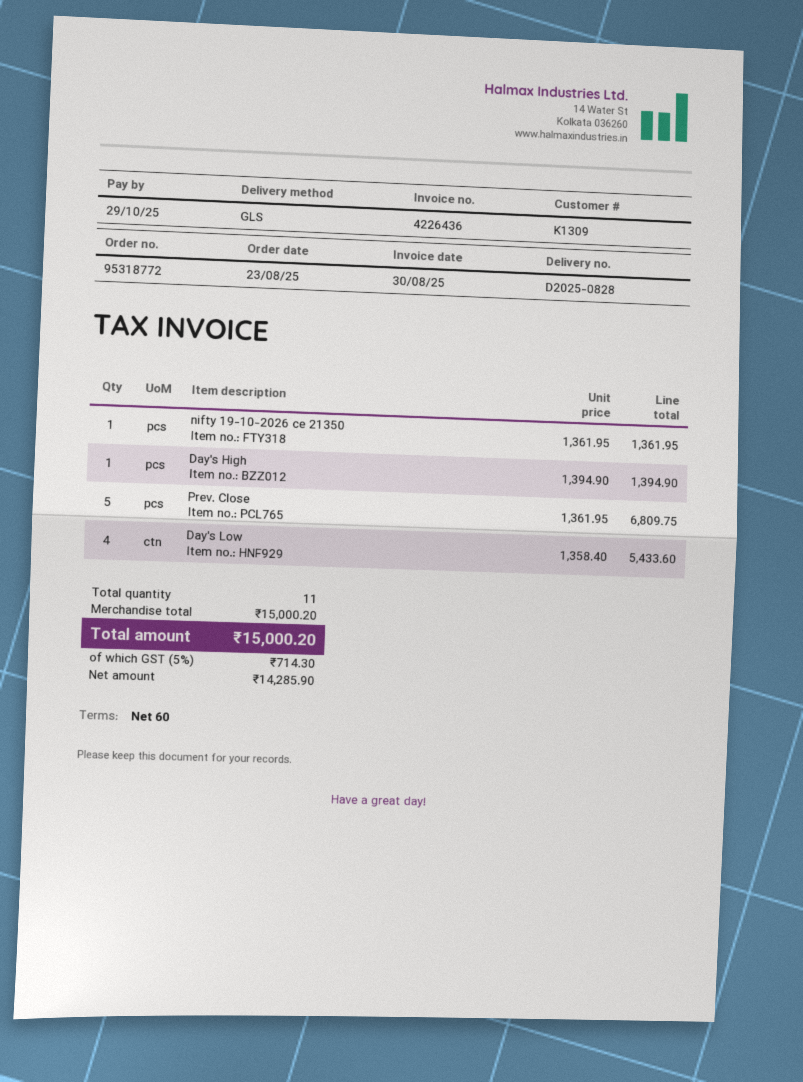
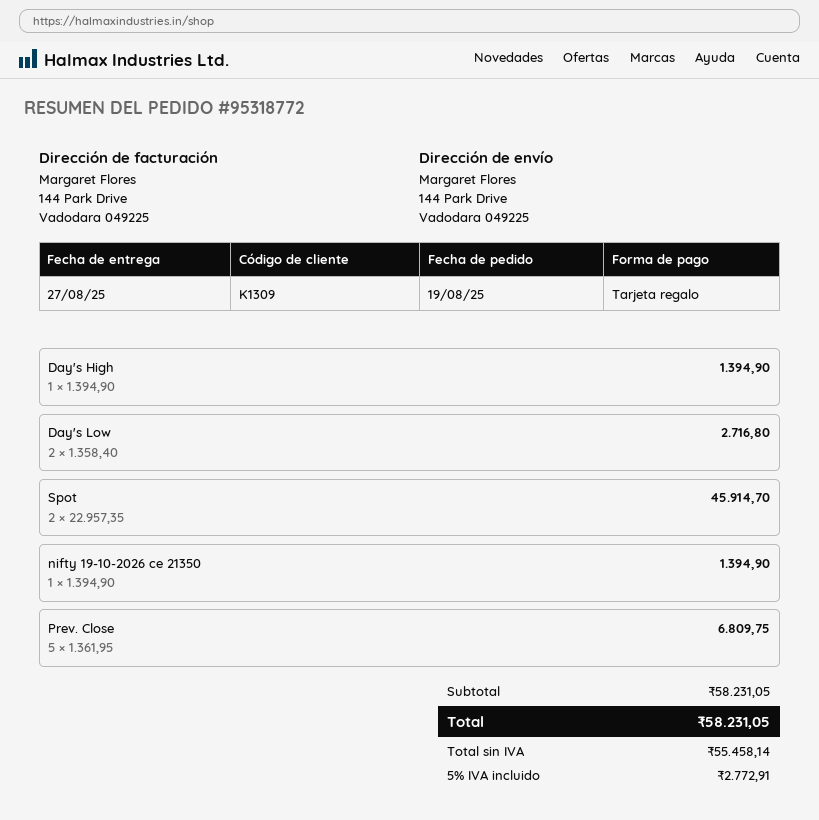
order date: 2025-08-23 -> 2025-08-19
nifty 19-10-2026 ce 21350: 1 x 1361.95 = 1361.95 -> 1 x 1394.90 = 1394.90
Day's Low: 4 x 1358.40 = 5433.60 -> 2 x 1358.40 = 2716.80
Spot: none -> 2 x 22957.35 = 45914.70
subtotal: 15000.20 -> 58231.05
net: 14285.90 -> 55458.14
tax: 5% = 714.30 -> 5% = 2772.91
total: 15000.20 -> 58231.05

